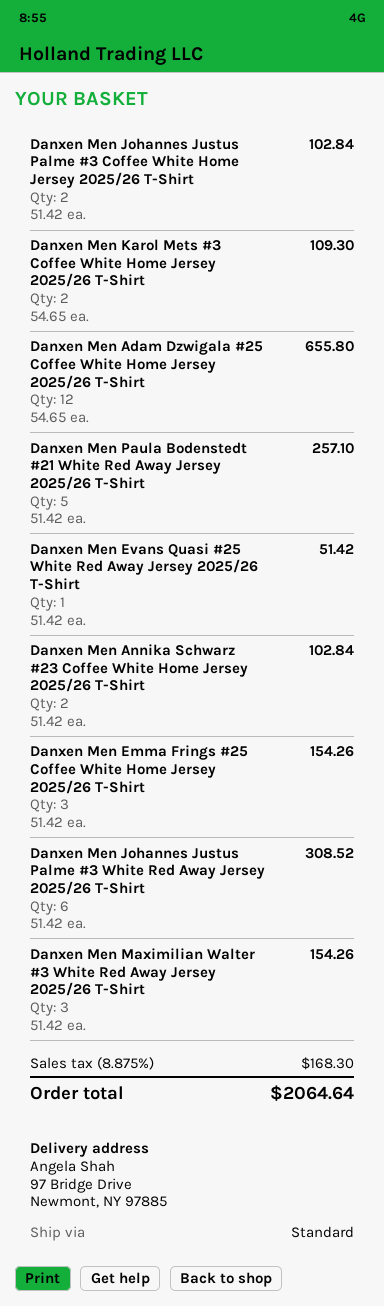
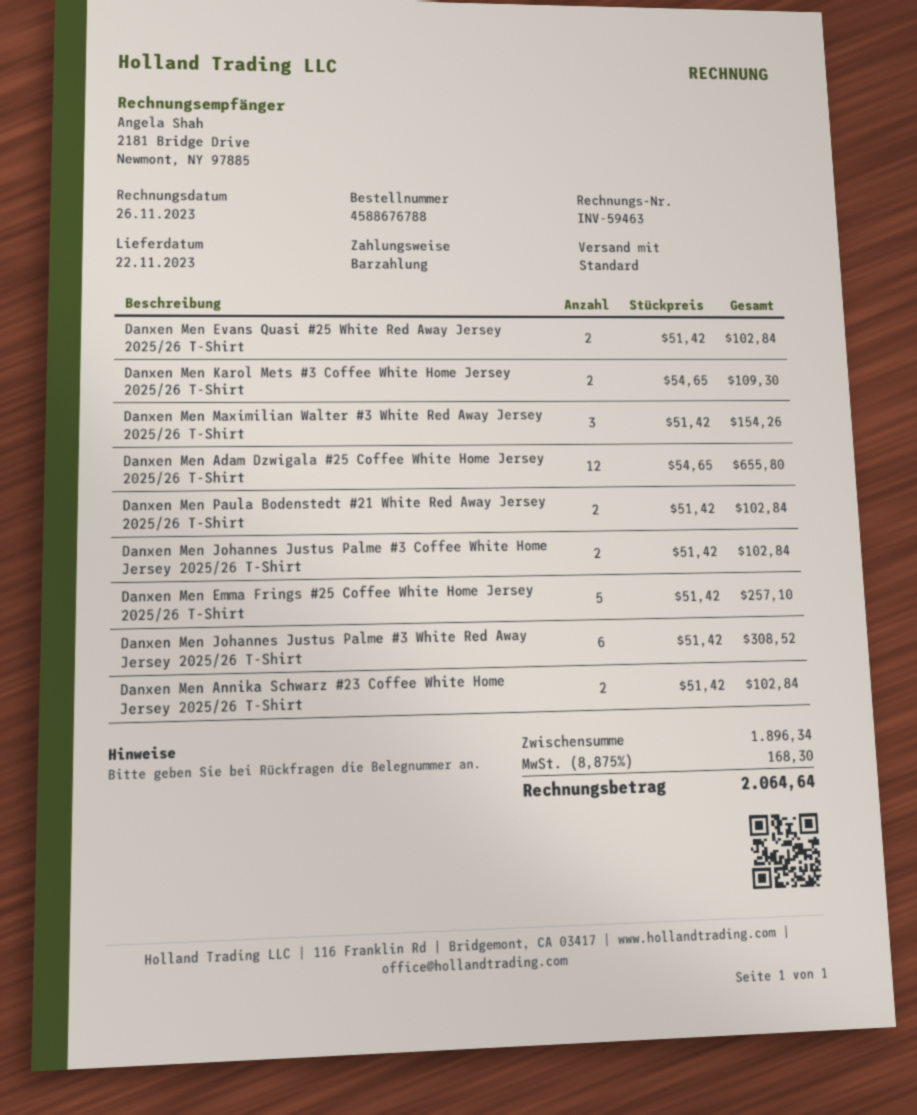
Danxen Men Paula Bodenstedt #21 White Red Away Jersey 2025/26 T-Shirt: 5 x 51.42 = 257.10 -> 2 x 51.42 = 102.84
Danxen Men Evans Quasi #25 White Red Away Jersey 2025/26 T-Shirt: 1 x 51.42 = 51.42 -> 2 x 51.42 = 102.84
Danxen Men Emma Frings #25 Coffee White Home Jersey 2025/26 T-Shirt: 3 x 51.42 = 154.26 -> 5 x 51.42 = 257.10

